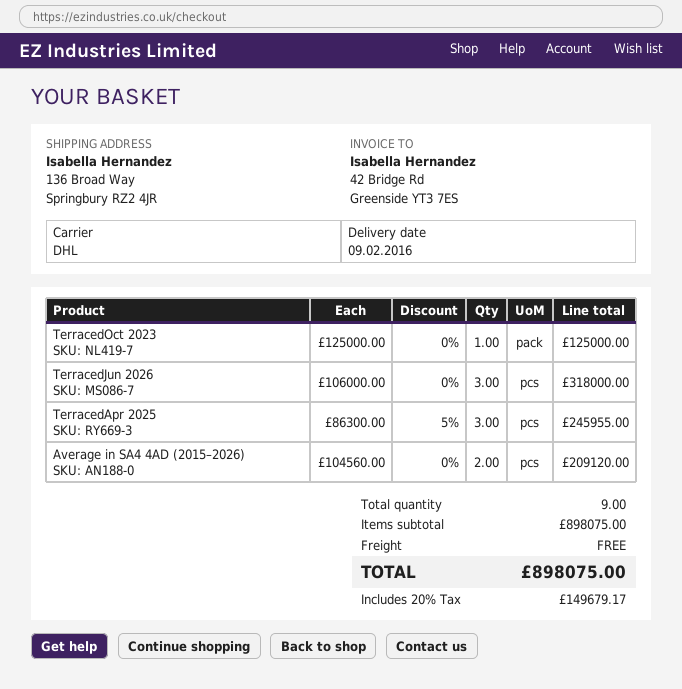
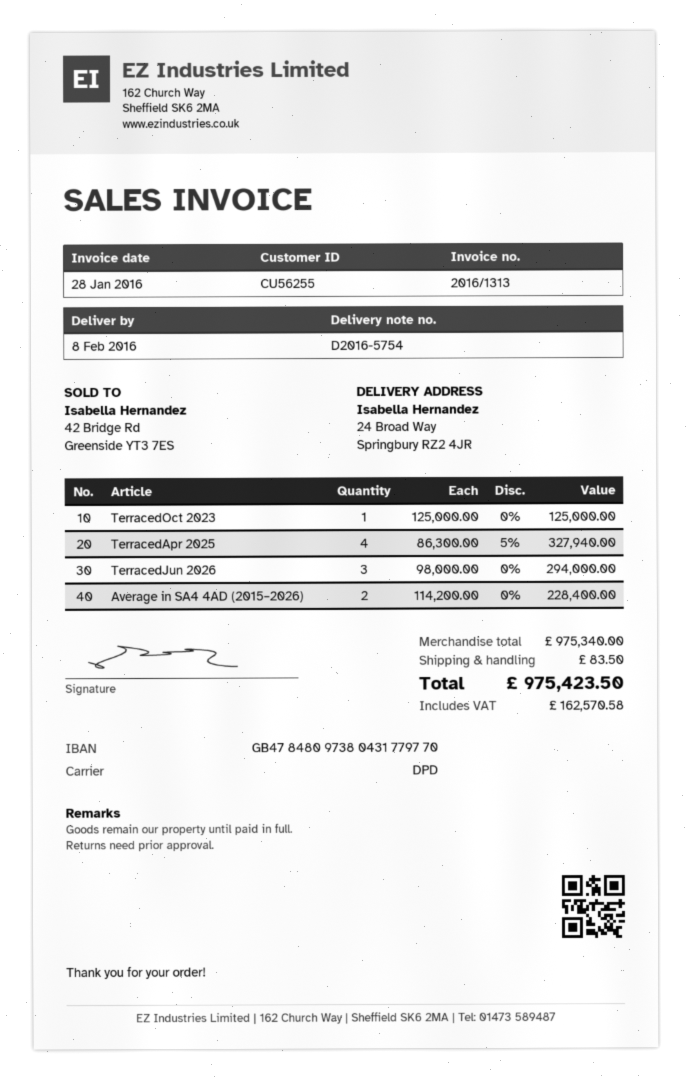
delivery date: 2016-02-09 -> 2016-02-08
shipping method: DHL -> DPD
ship to: 136 Broad Way, Springbury RZ2 4JR -> 24 Broad Way, Springbury RZ2 4JR
TerracedJun 2026: 3 x 106000.00 = 318000.00 -> 3 x 98000.00 = 294000.00
TerracedApr 2025: 3 x 86300.00 - 5% = 245955.00 -> 4 x 86300.00 - 5% = 327940.00
Average in SA4 4AD (2015–2026): 2 x 104560.00 = 209120.00 -> 2 x 114200.00 = 228400.00
subtotal: 898075.00 -> 975340.00
shipping: 0.00 -> 83.50
tax: 149679.17 -> 162570.58
total: 898075.00 -> 975423.50

